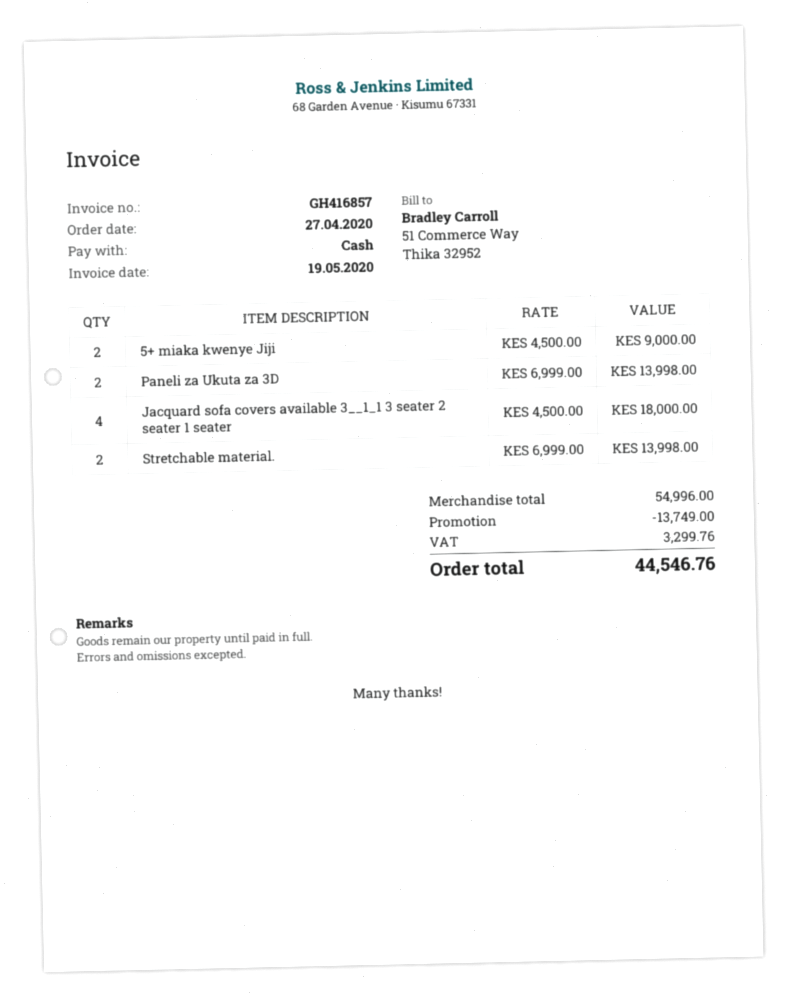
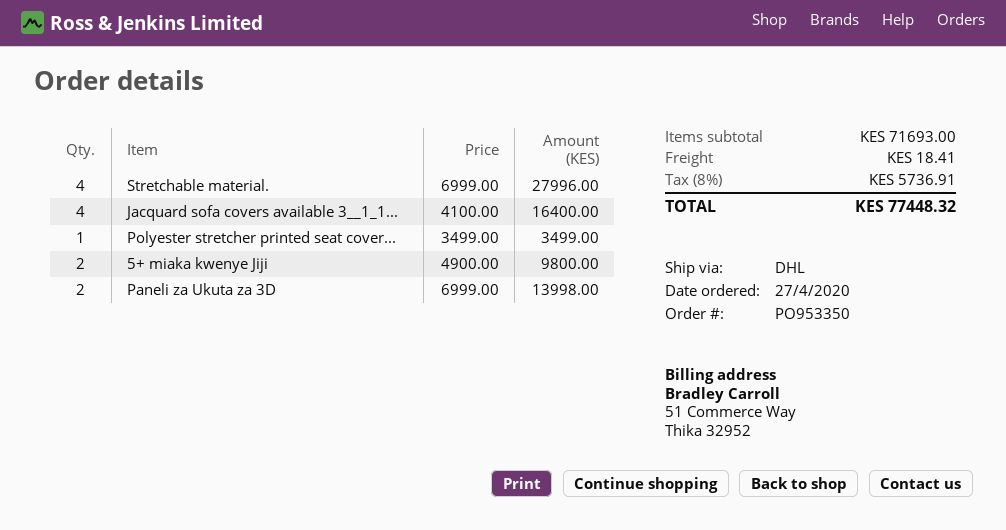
5+ miaka kwenye Jiji: 2 x 4500.00 = 9000.00 -> 2 x 4900.00 = 9800.00
Jacquard sofa covers available 3__1_1 3 seater 2 seater 1 seater: 4 x 4500.00 = 18000.00 -> 4 x 4100.00 = 16400.00
Stretchable material.: 2 x 6999.00 = 13998.00 -> 4 x 6999.00 = 27996.00
Polyester stretcher printed seat cover...: none -> 1 x 3499.00 = 3499.00
subtotal: 54996.00 -> 71693.00
discount: 13749.00 -> none
shipping: none -> 18.41
tax: 3299.76 -> 5736.91
total: 44546.76 -> 77448.32

